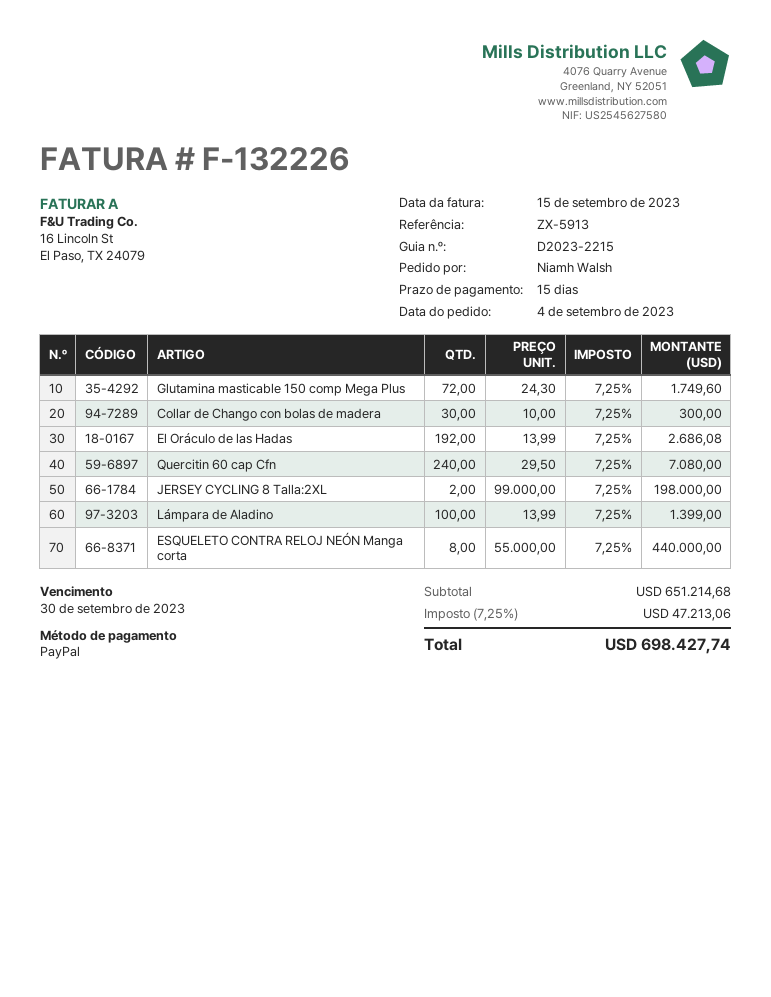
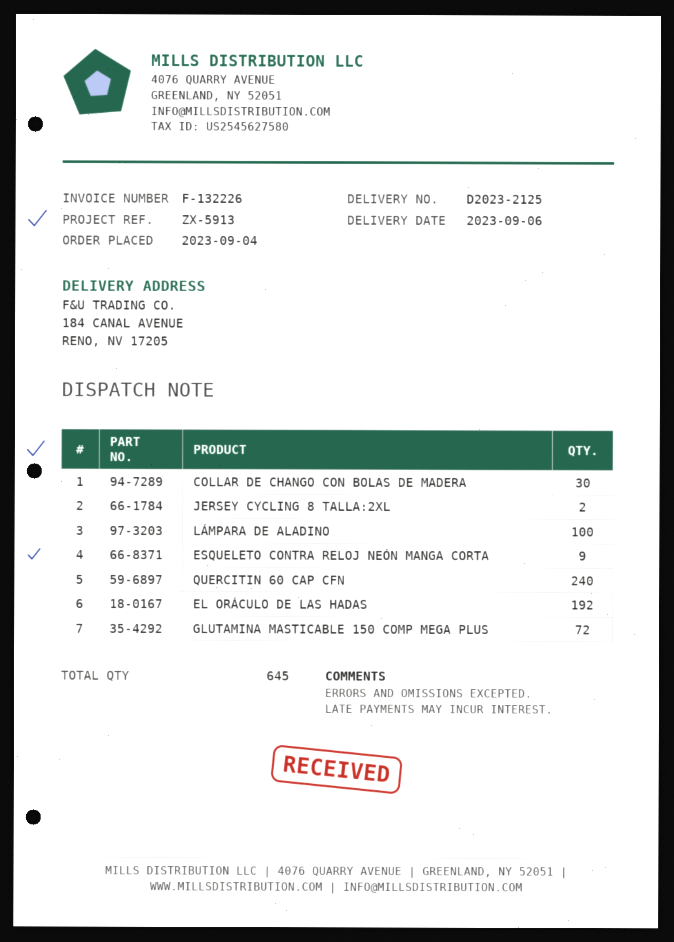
delivery note number: D2023-2215 -> D2023-2125
ESQUELETO CONTRA RELOJ NEÓN Manga corta: 8 -> 9

